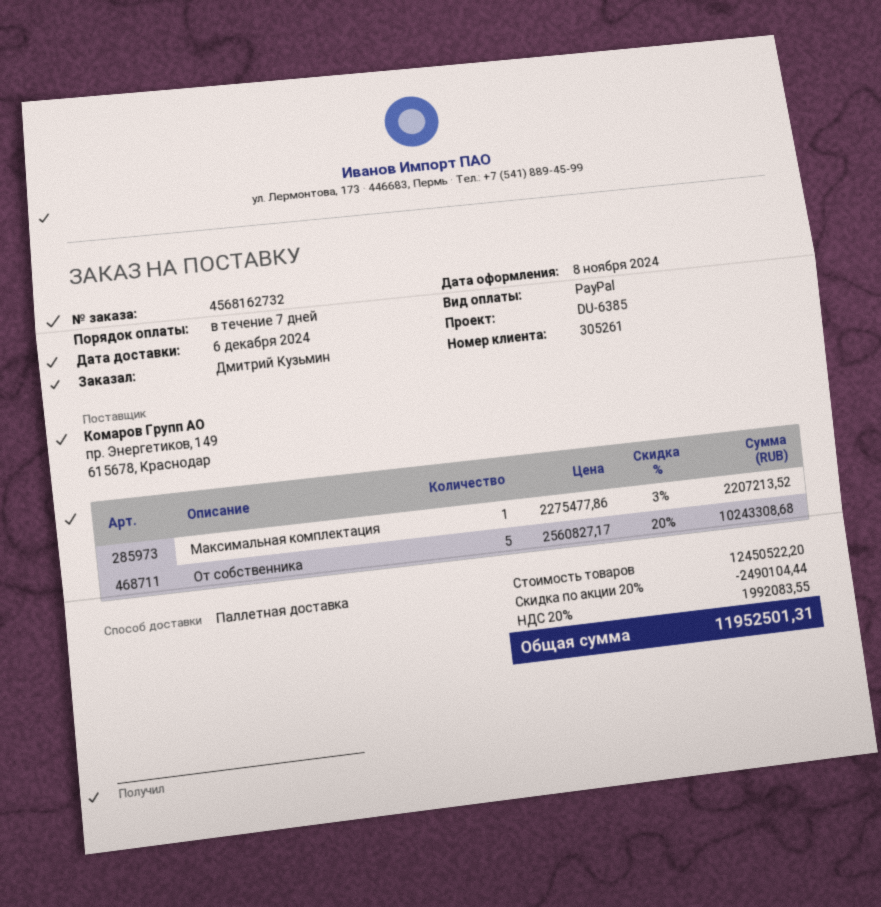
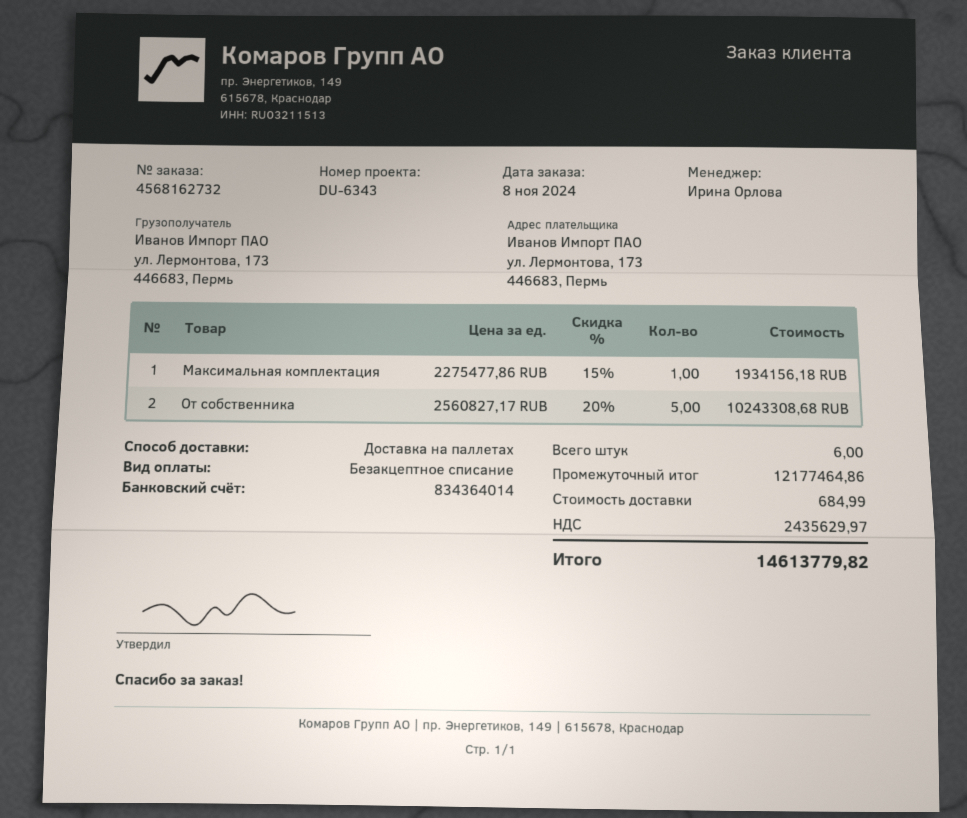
reference: DU-6385 -> DU-6343
payment method: PayPal -> direct debit
Максимальная комплектация: 1 x 2275477.86 - 3% = 2207213.52 -> 1 x 2275477.86 - 15% = 1934156.18
subtotal: 12450522.20 -> 12177464.86
discount: 20% = 2490104.44 -> none
shipping: none -> 684.99
tax: 1992083.55 -> 2435629.97
total: 11952501.31 -> 14613779.82

